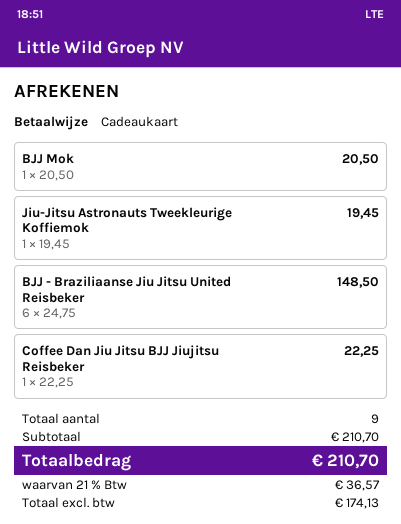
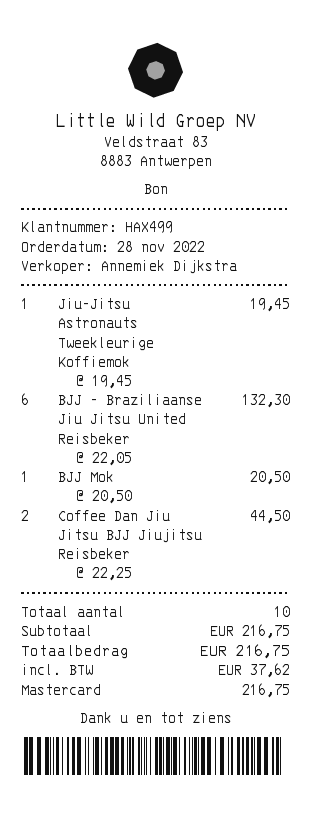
payment method: gift card -> Mastercard
BJJ - Braziliaanse Jiu Jitsu United Reisbeker: 6 x 24.75 = 148.50 -> 6 x 22.05 = 132.30
Coffee Dan Jiu Jitsu BJJ Jiujitsu Reisbeker: 1 x 22.25 = 22.25 -> 2 x 22.25 = 44.50
total quantity: 9 -> 10
subtotal: 210.70 -> 216.75
tax: 36.57 -> 37.62
total: 210.70 -> 216.75

